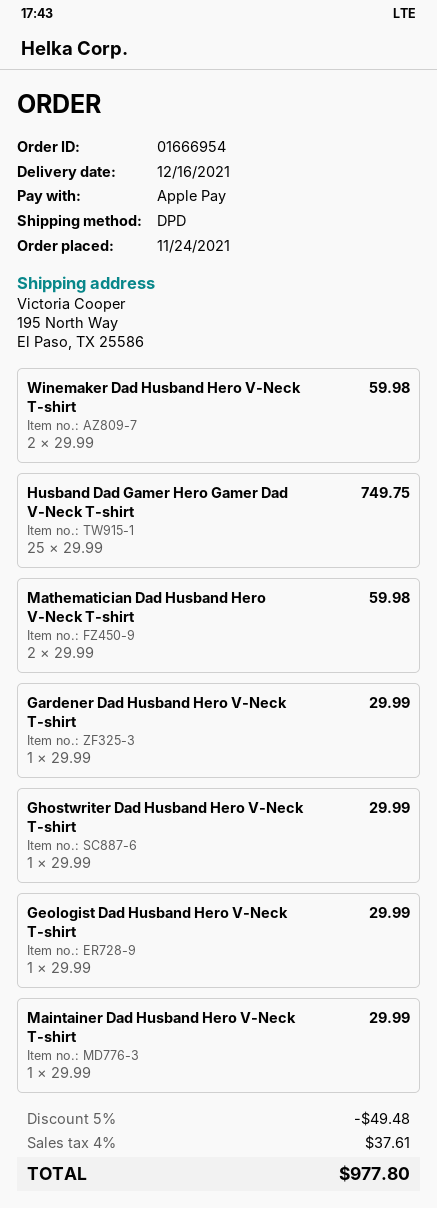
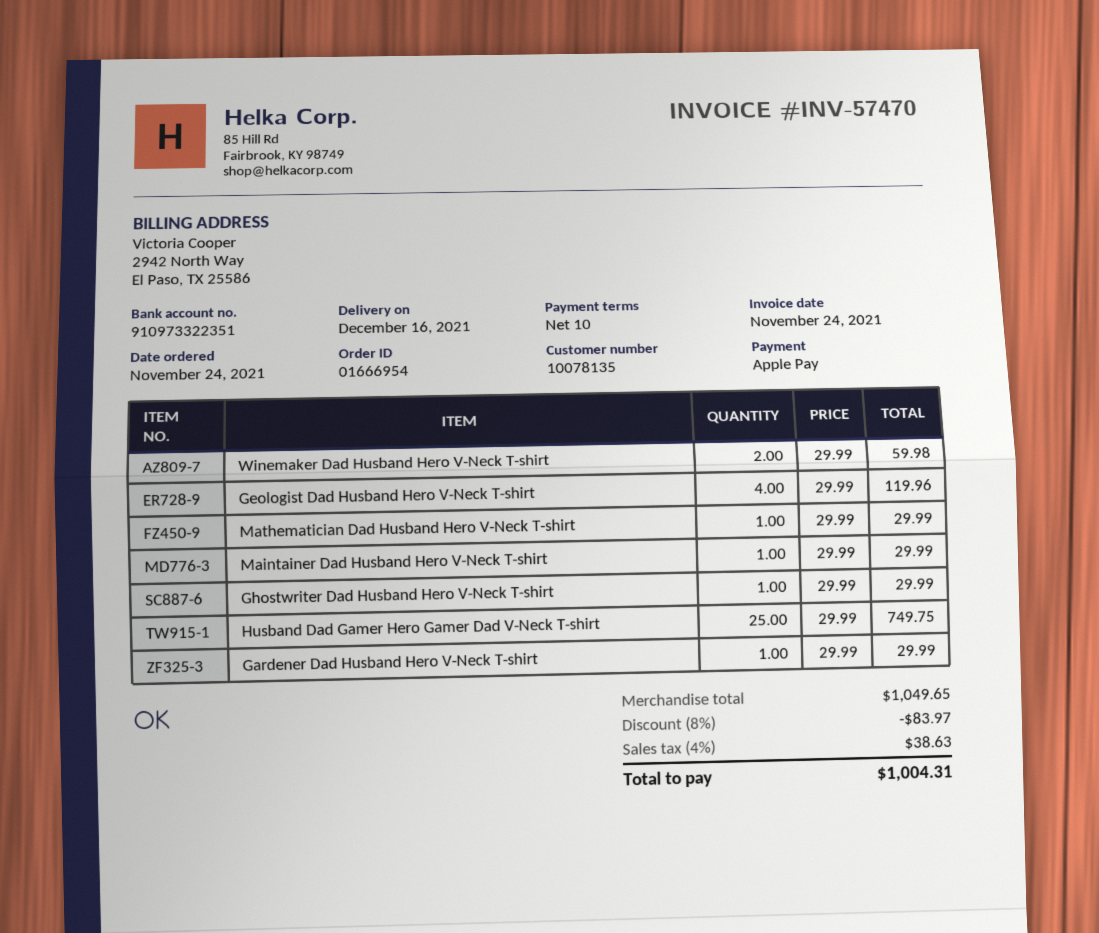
Mathematician Dad Husband Hero V-Neck T-shirt: 2 x 29.99 = 59.98 -> 1 x 29.99 = 29.99
Geologist Dad Husband Hero V-Neck T-shirt: 1 x 29.99 = 29.99 -> 4 x 29.99 = 119.96
discount: 5% = 49.48 -> 8% = 83.97
tax: 4% = 37.61 -> 4% = 38.63
total: 977.80 -> 1004.31

